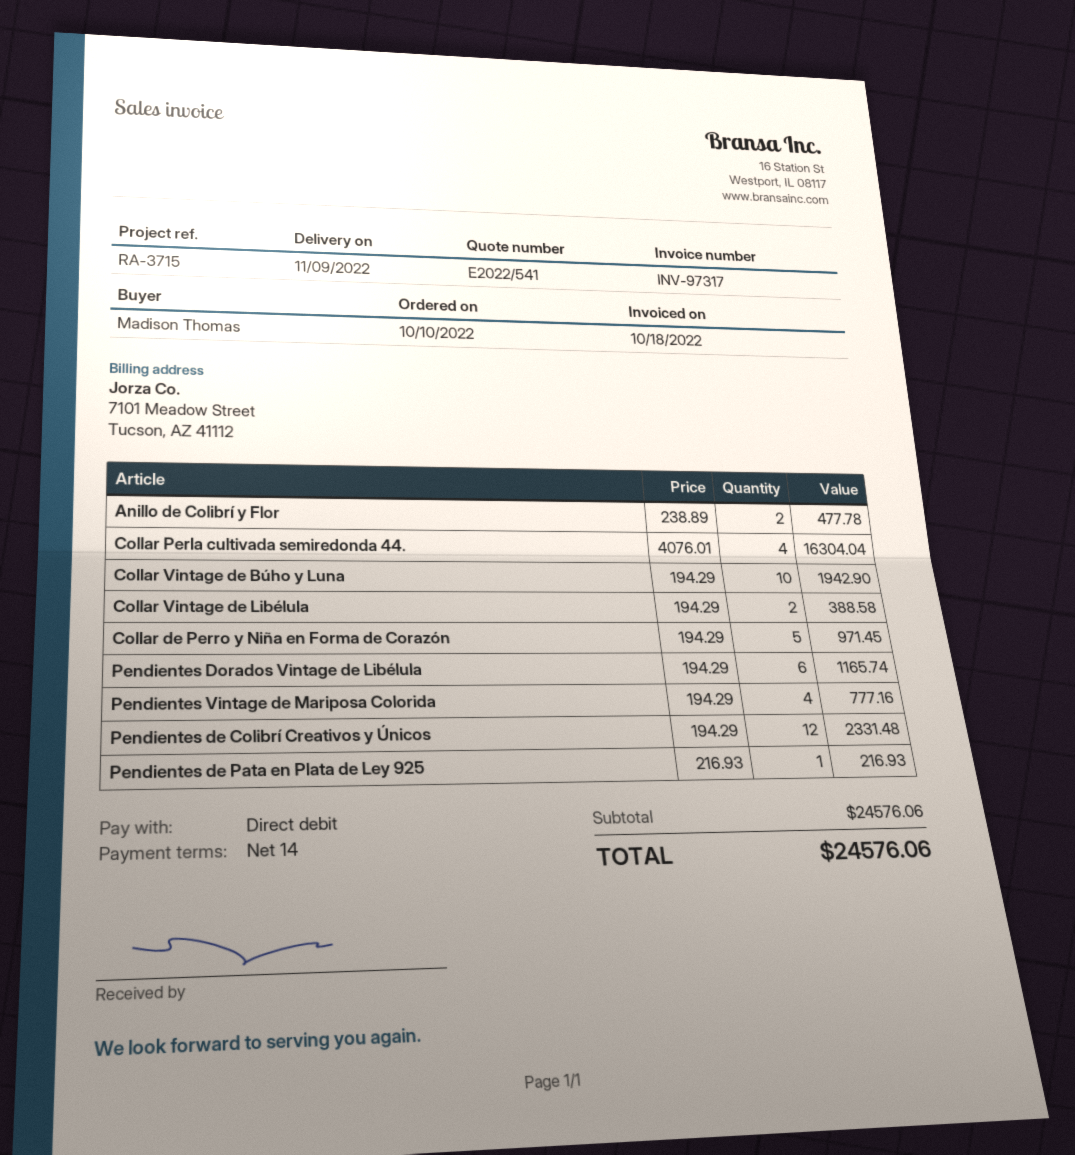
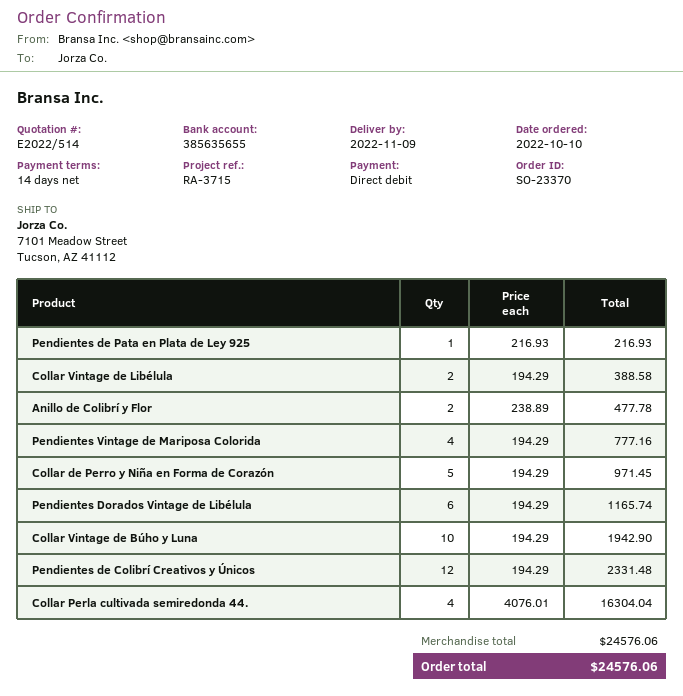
quote number: E2022/541 -> E2022/514

